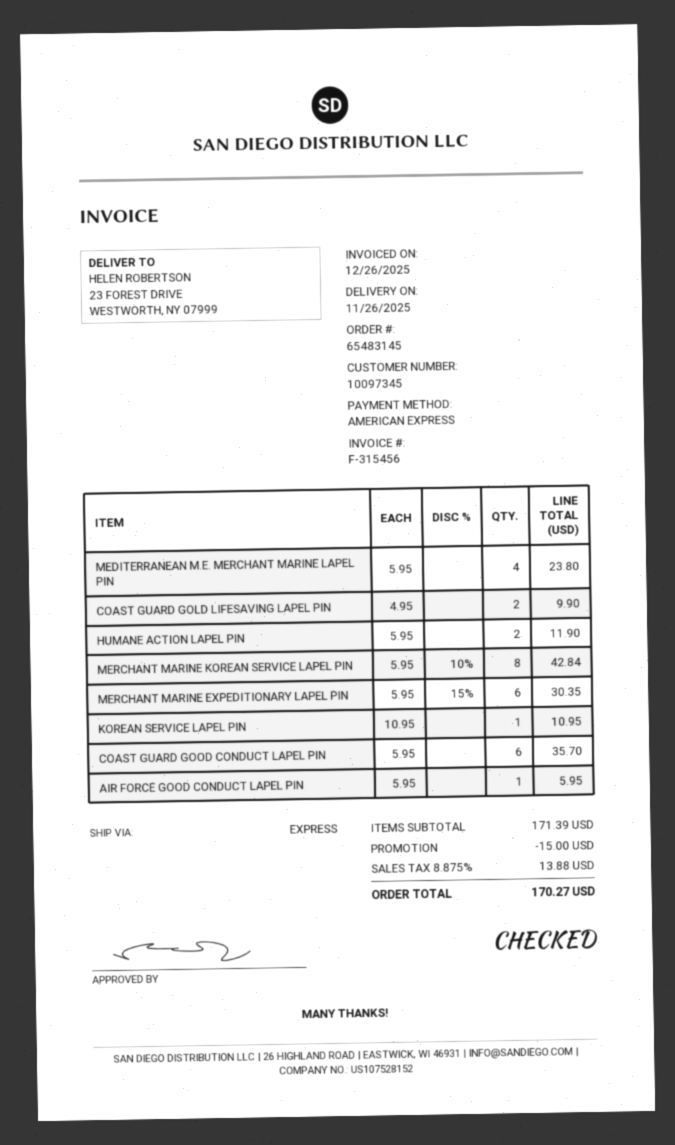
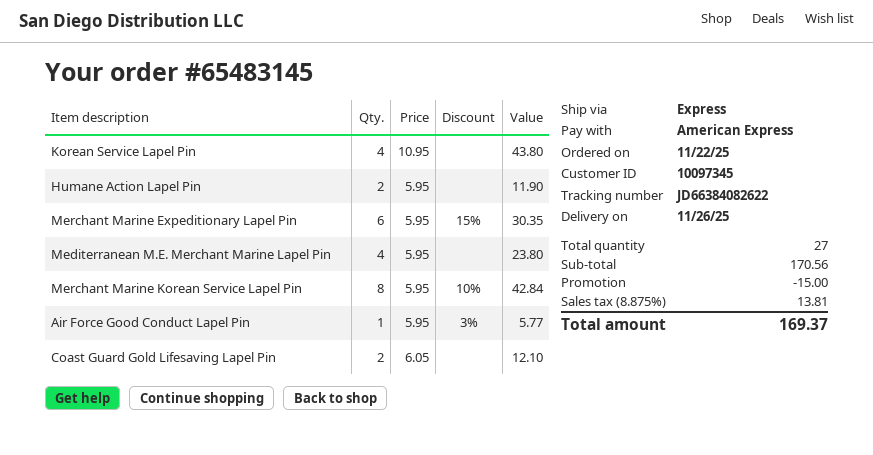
COAST GUARD GOLD LIFESAVING LAPEL PIN: 2 x 4.95 = 9.90 -> 2 x 6.05 = 12.10
KOREAN SERVICE LAPEL PIN: 1 x 10.95 = 10.95 -> 4 x 10.95 = 43.80
COAST GUARD GOOD CONDUCT LAPEL PIN: 6 x 5.95 = 35.70 -> none
AIR FORCE GOOD CONDUCT LAPEL PIN: 1 x 5.95 = 5.95 -> 1 x 5.95 - 3% = 5.77
subtotal: 171.39 -> 170.56
tax: 8.875% = 13.88 -> 8.875% = 13.81
total: 170.27 -> 169.37

